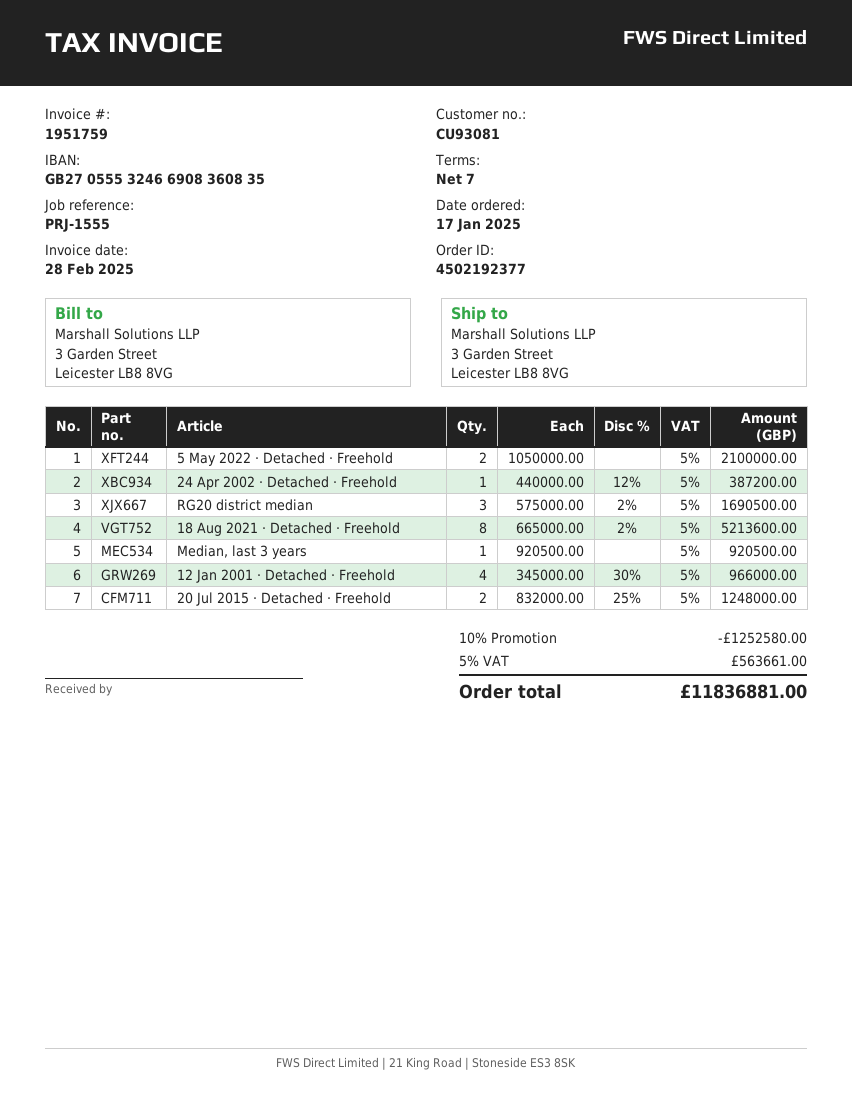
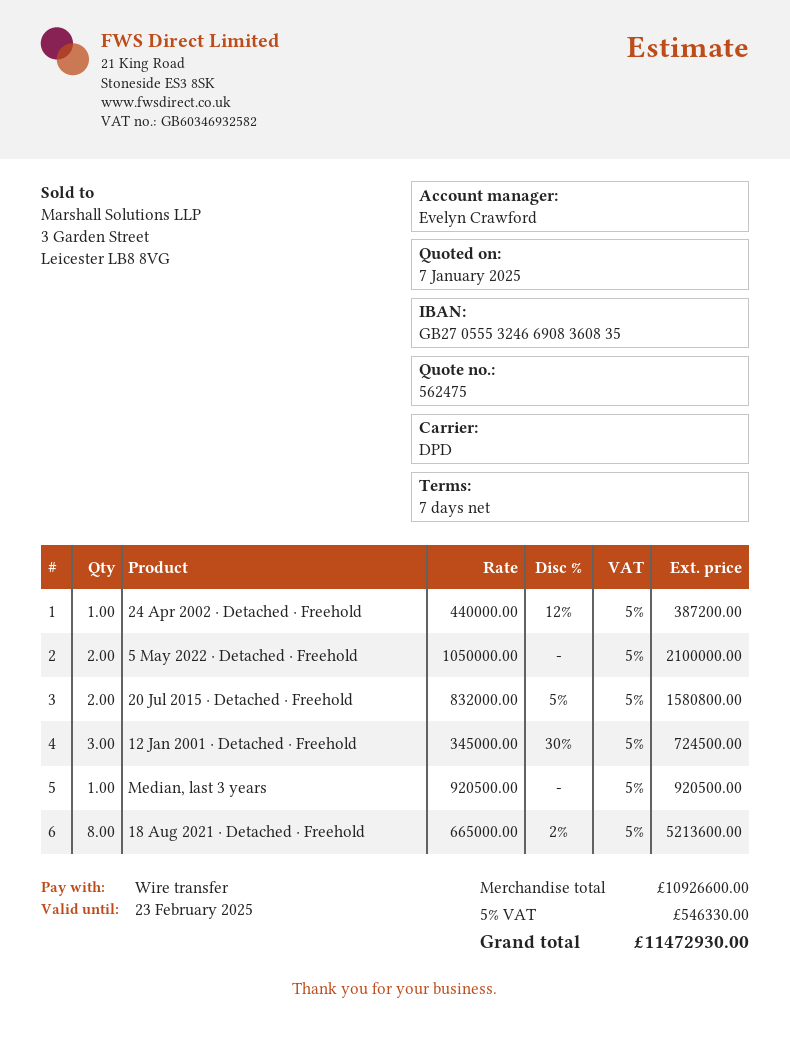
RG20 district median: 3 x 575000.00 - 2% = 1690500.00 -> none
12 Jan 2001 · Detached · Freehold: 4 x 345000.00 - 30% = 966000.00 -> 3 x 345000.00 - 30% = 724500.00
20 Jul 2015 · Detached · Freehold: 2 x 832000.00 - 25% = 1248000.00 -> 2 x 832000.00 - 5% = 1580800.00
discount: 10% = 1252580.00 -> none
tax: 5% = 563661.00 -> 5% = 546330.00
total: 11836881.00 -> 11472930.00

